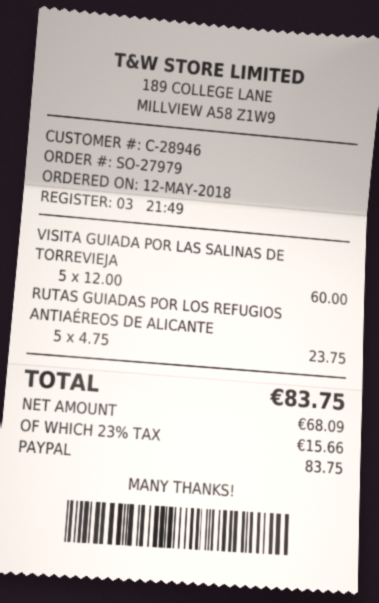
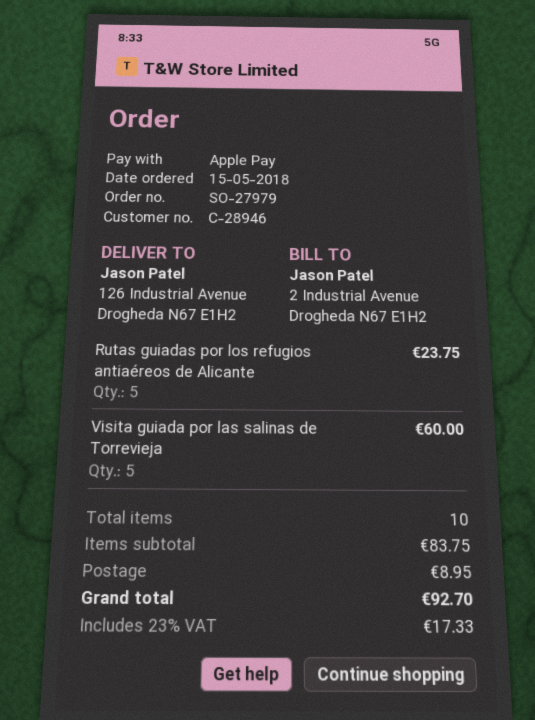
order date: 2018-05-12 -> 2018-05-15
payment method: PayPal -> Apple Pay
shipping: none -> 8.95
tax: 23% = 15.66 -> 23% = 17.33
total: 83.75 -> 92.70

